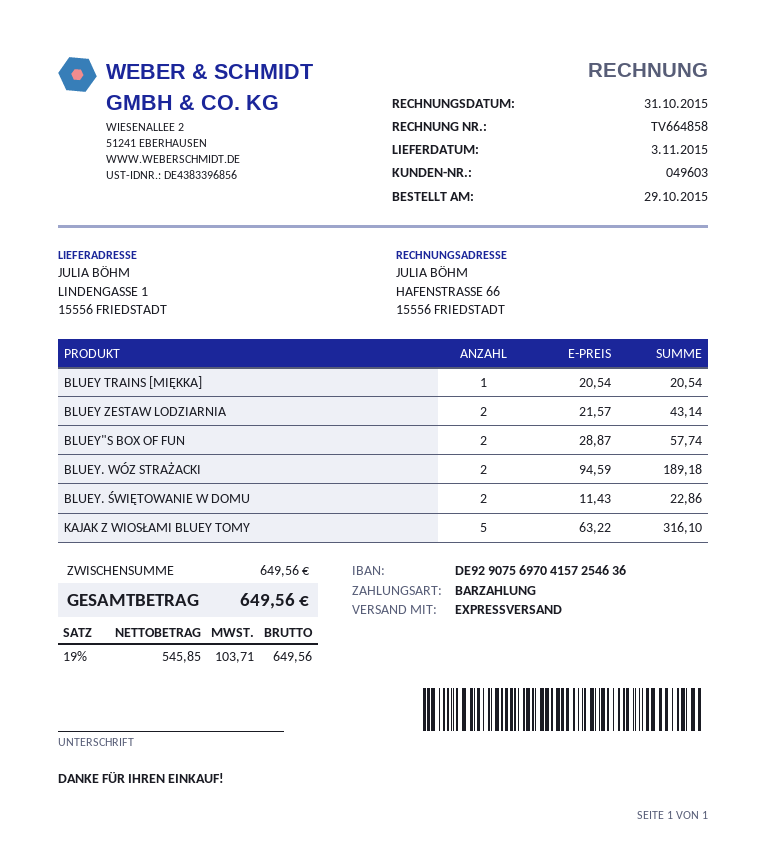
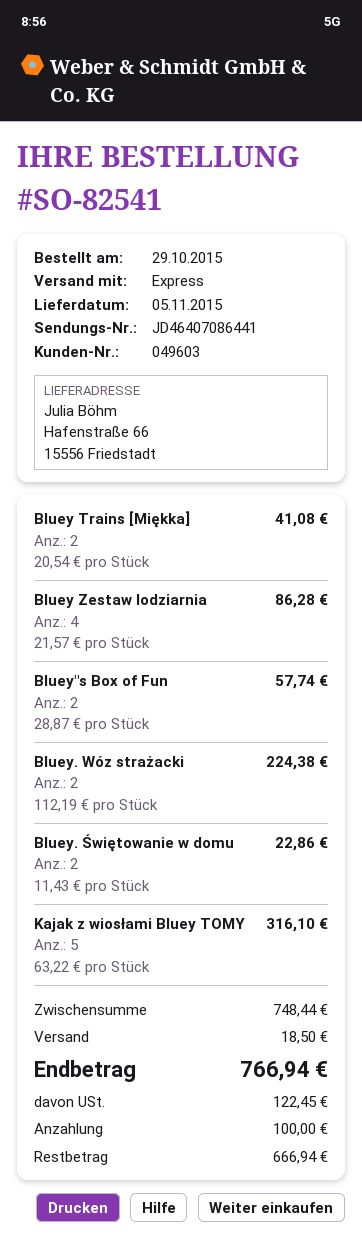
delivery date: 2015-11-03 -> 2015-11-05
ship to: LINDENGASSE 1, 15556 FRIEDSTADT -> Hafenstraße 66, 15556 Friedstadt
BLUEY TRAINS [MIĘKKA]: 1 x 20.54 = 20.54 -> 2 x 20.54 = 41.08
BLUEY ZESTAW LODZIARNIA: 2 x 21.57 = 43.14 -> 4 x 21.57 = 86.28
BLUEY. WÓZ STRAŻACKI: 2 x 94.59 = 189.18 -> 2 x 112.19 = 224.38
subtotal: 649.56 -> 748.44
shipping: none -> 18.50
tax: 103.71 -> 122.45
total: 649.56 -> 766.94

